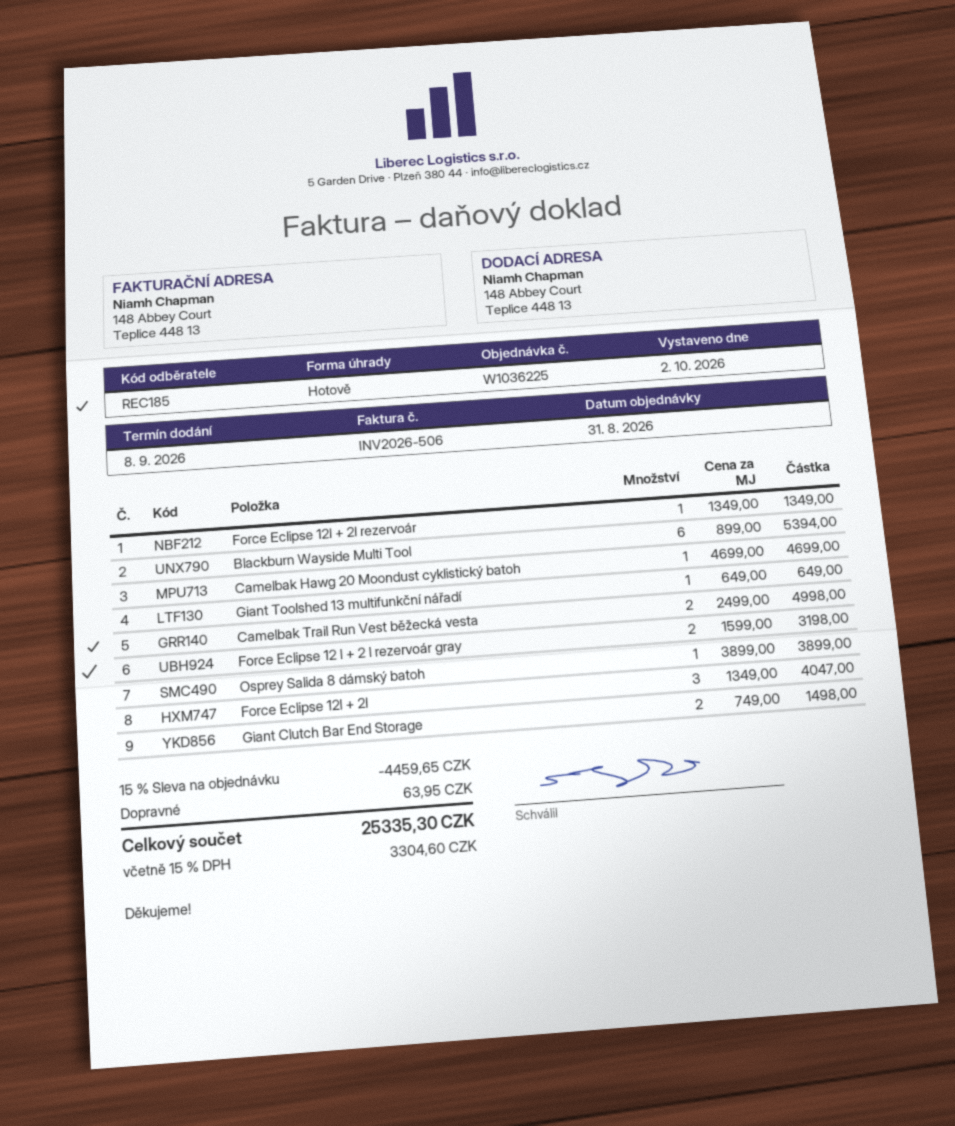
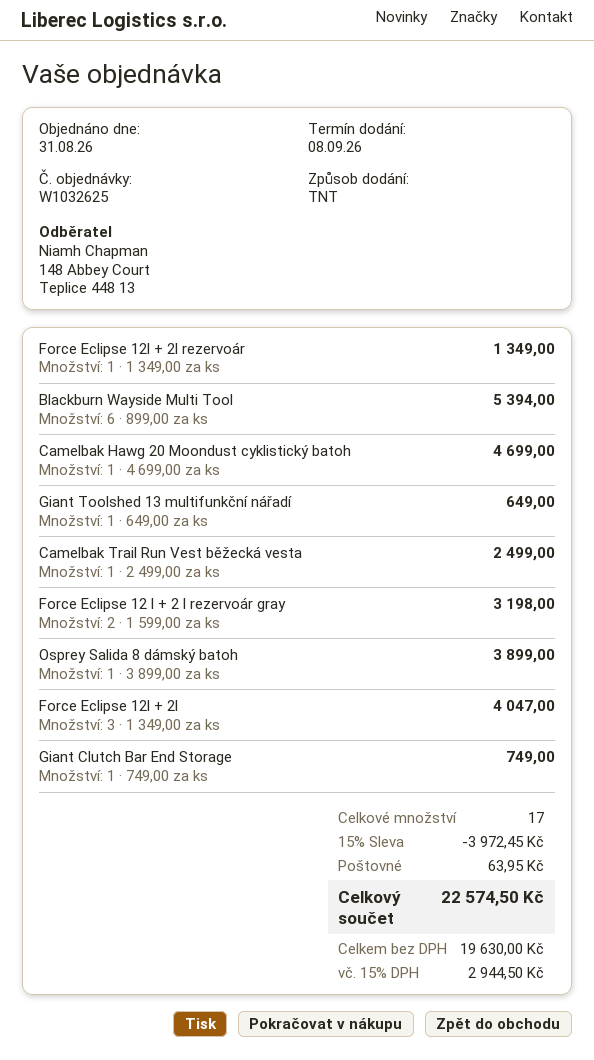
order number: W1036225 -> W1032625
Camelbak Trail Run Vest běžecká vesta: 2 x 2499.00 = 4998.00 -> 1 x 2499.00 = 2499.00
Giant Clutch Bar End Storage: 2 x 749.00 = 1498.00 -> 1 x 749.00 = 749.00
discount: 15% = 4459.65 -> 15% = 3972.45
tax: 15% = 3304.60 -> 15% = 2944.50
total: 25335.30 -> 22574.50

